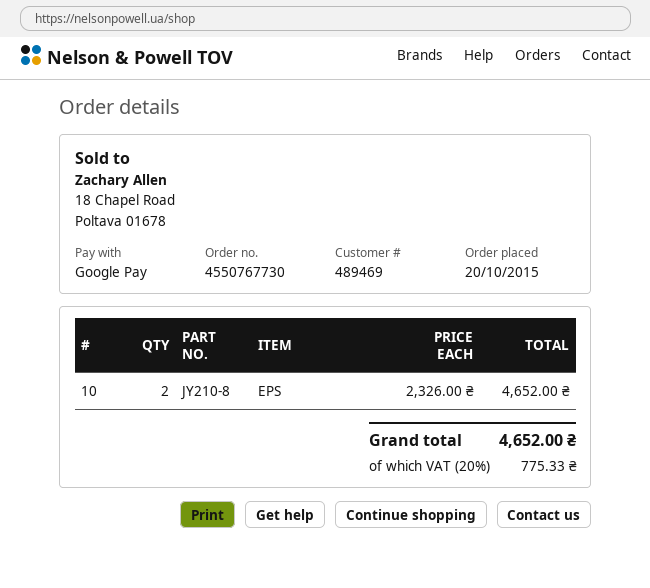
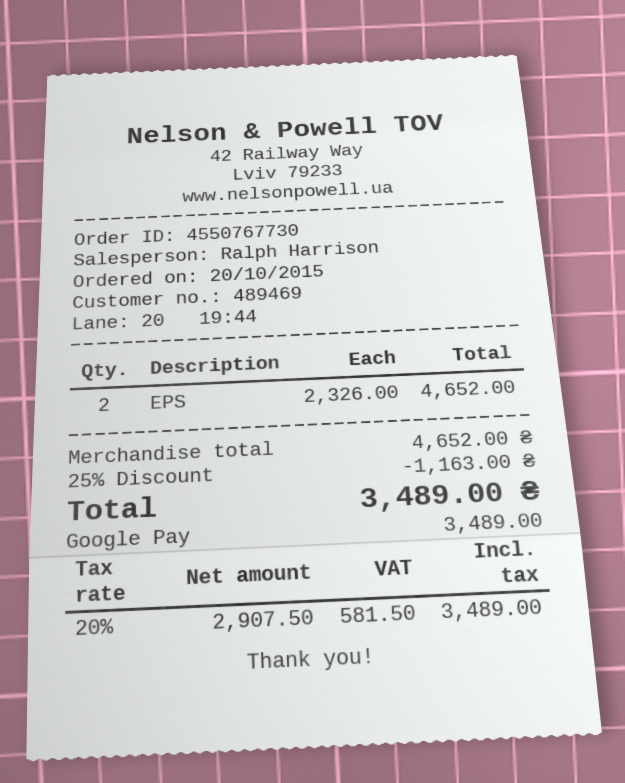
discount: none -> 25% = 1163.00
tax: 20% = 775.33 -> 20% = 581.50
total: 4652.00 -> 3489.00

